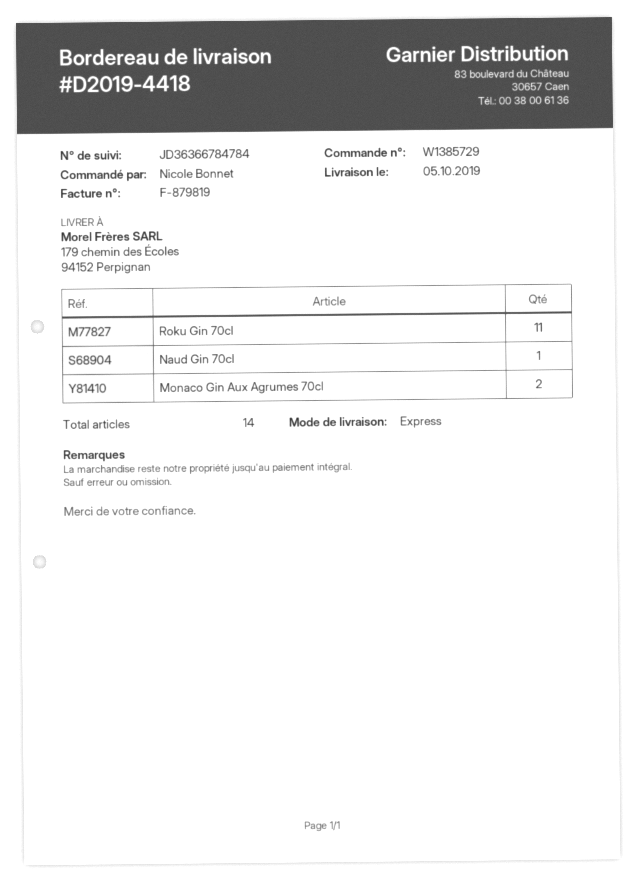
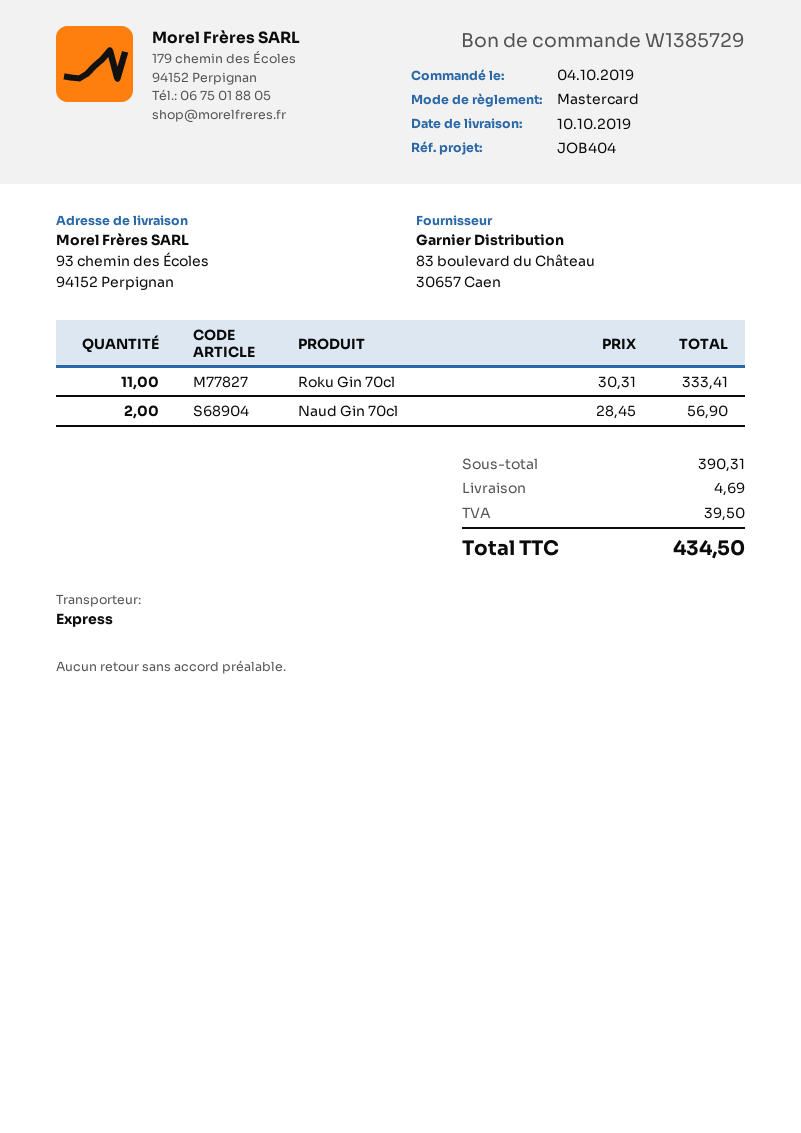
delivery date: 2019-10-05 -> 2019-10-10
ship to: 179 chemin des Écoles, 94152 Perpignan -> 93 chemin des Écoles, 94152 Perpignan
Naud Gin 70cl: 1 -> 2
Monaco Gin Aux Agrumes 70cl: 2 -> none

